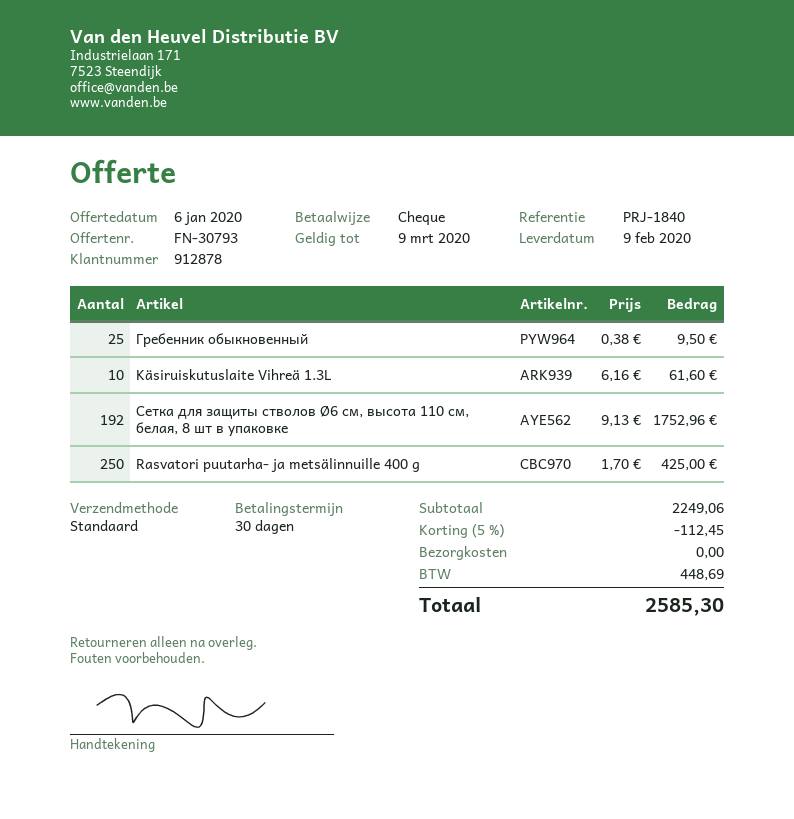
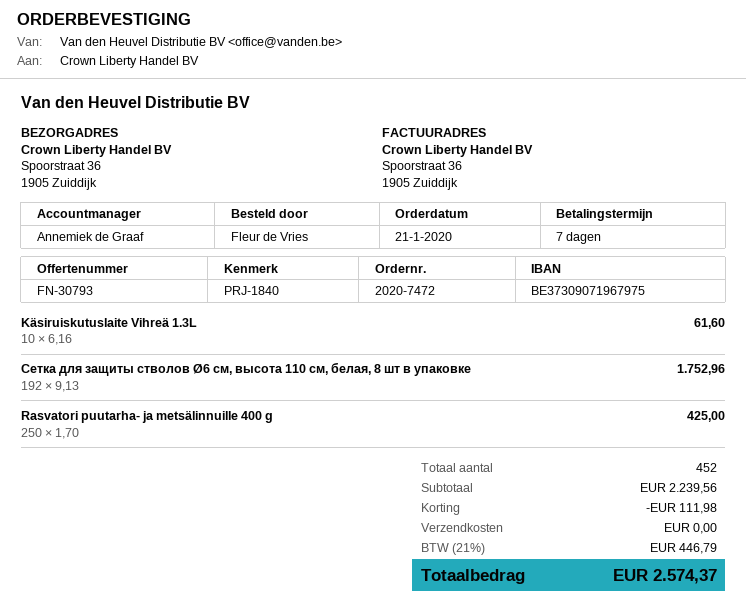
payment terms: 30 days -> 7 days
Гребенник обыкновенный: 25 x 0.38 = 9.50 -> none
subtotal: 2249.06 -> 2239.56
discount: 112.45 -> 111.98
tax: 448.69 -> 446.79
total: 2585.30 -> 2574.37

